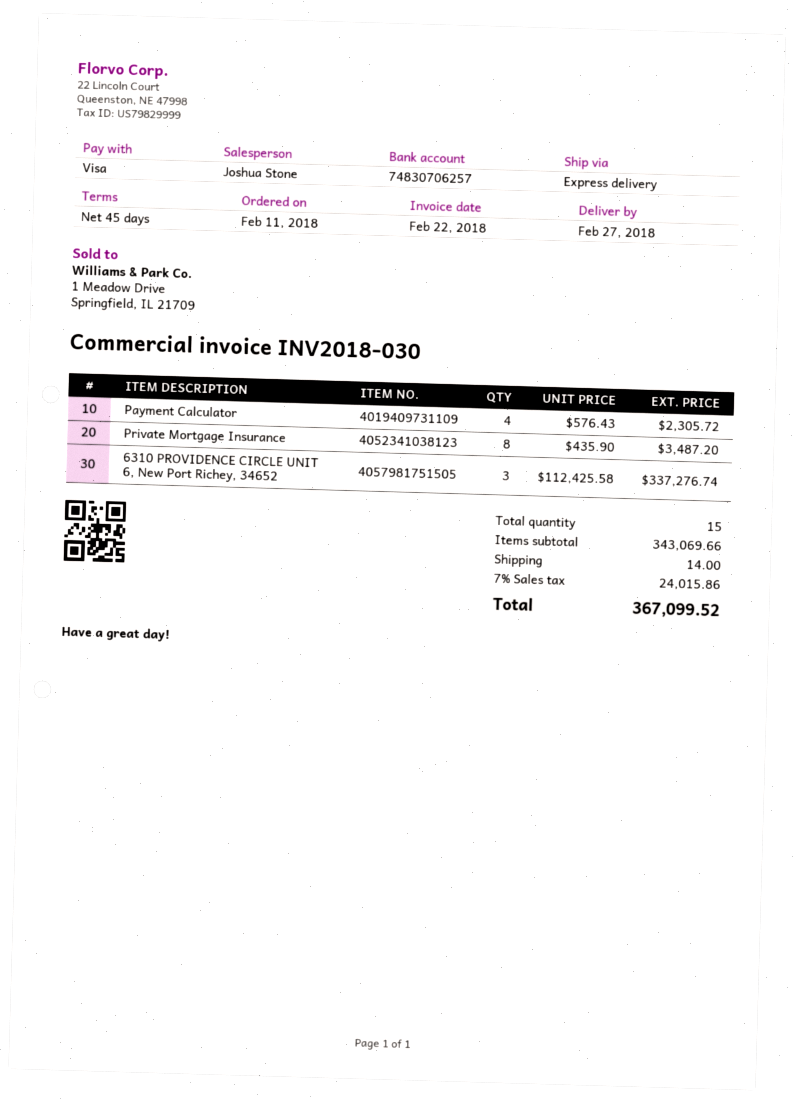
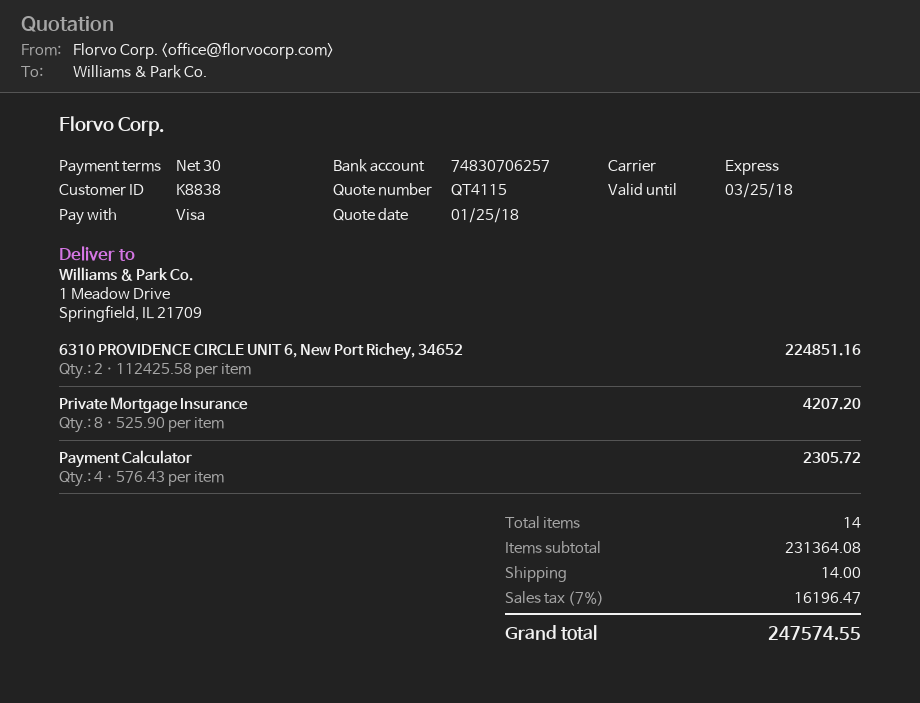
payment terms: 45 days -> 30 days
Private Mortgage Insurance: 8 x 435.90 = 3487.20 -> 8 x 525.90 = 4207.20
6310 PROVIDENCE CIRCLE UNIT 6, New Port Richey, 34652: 3 x 112425.58 = 337276.74 -> 2 x 112425.58 = 224851.16
total quantity: 15 -> 14
subtotal: 343069.66 -> 231364.08
tax: 7% = 24015.86 -> 7% = 16196.47
total: 367099.52 -> 247574.55

